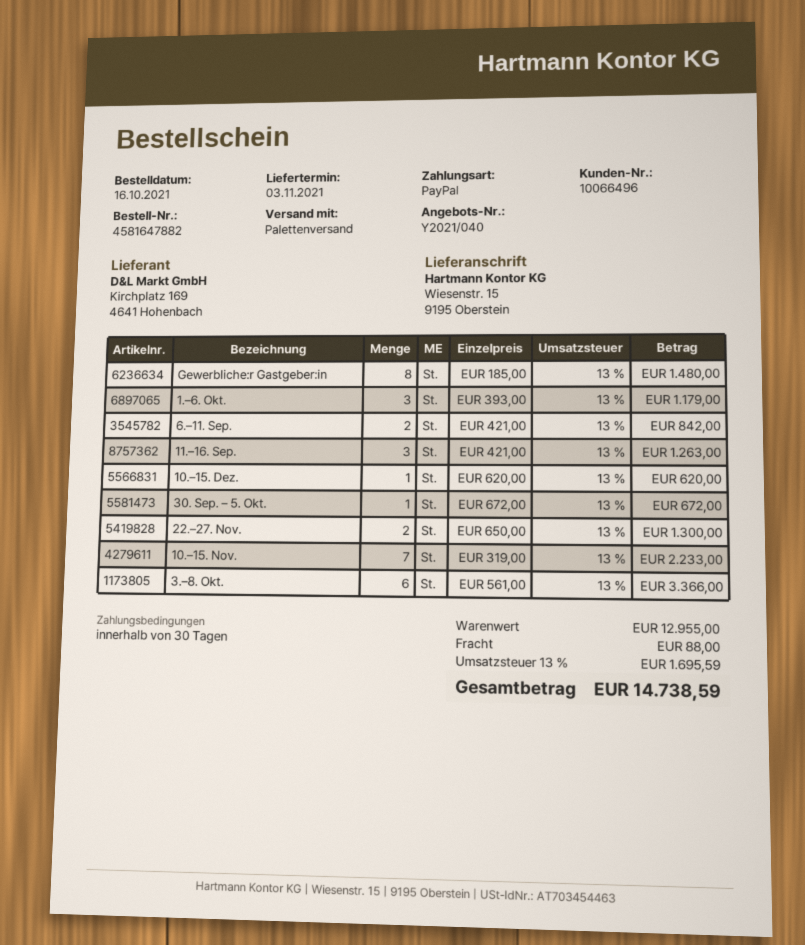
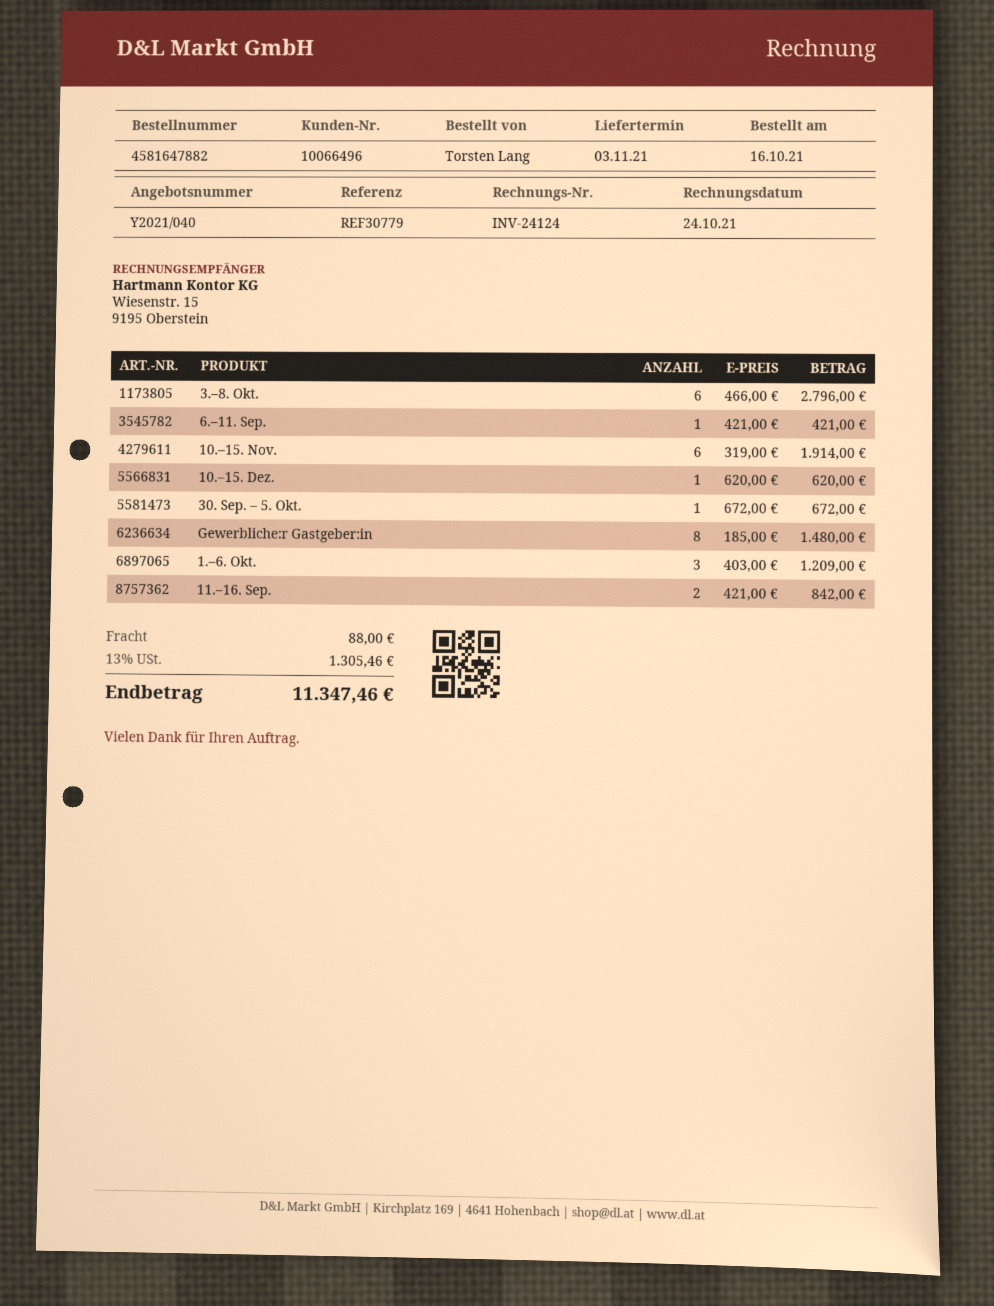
1.–6. Okt.: 3 x 393.00 = 1179.00 -> 3 x 403.00 = 1209.00
6.–11. Sep.: 2 x 421.00 = 842.00 -> 1 x 421.00 = 421.00
11.–16. Sep.: 3 x 421.00 = 1263.00 -> 2 x 421.00 = 842.00
22.–27. Nov.: 2 x 650.00 = 1300.00 -> none
10.–15. Nov.: 7 x 319.00 = 2233.00 -> 6 x 319.00 = 1914.00
3.–8. Okt.: 6 x 561.00 = 3366.00 -> 6 x 466.00 = 2796.00
tax: 13% = 1695.59 -> 13% = 1305.46
total: 14738.59 -> 11347.46

